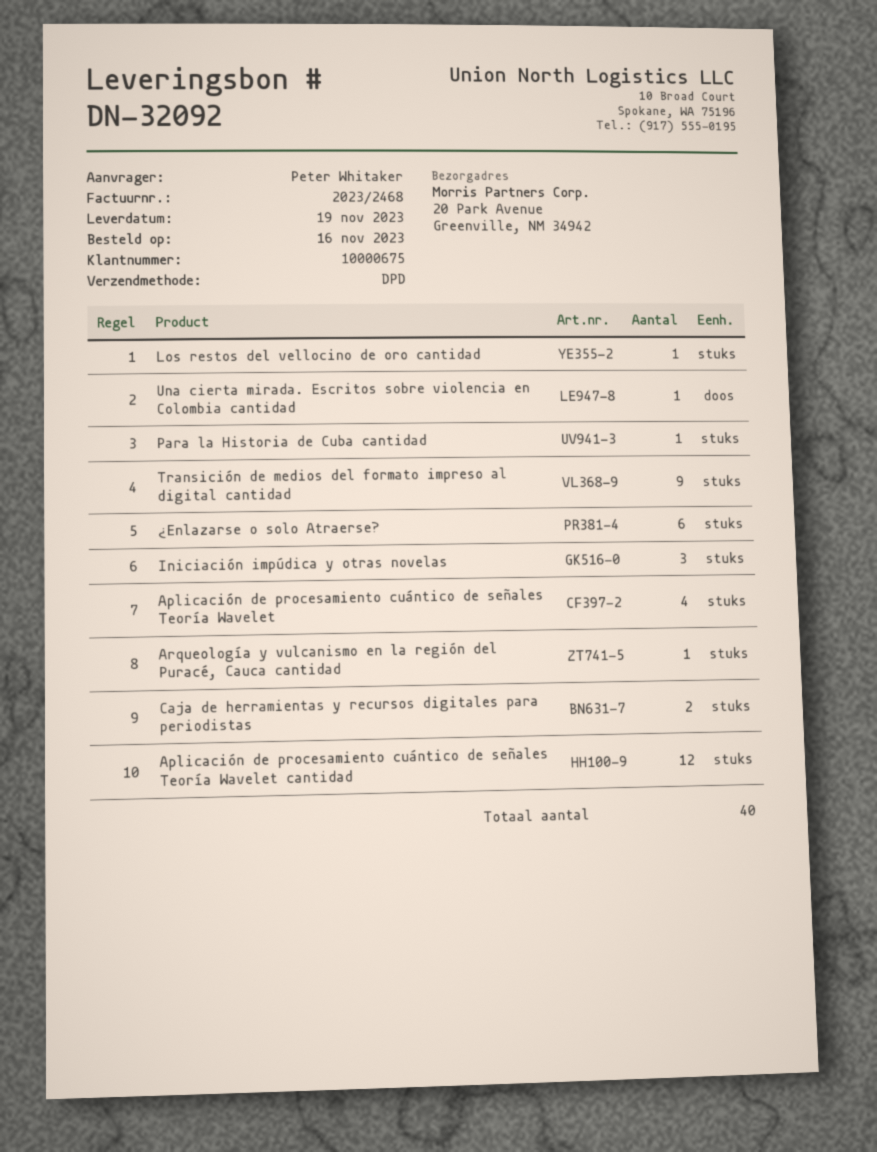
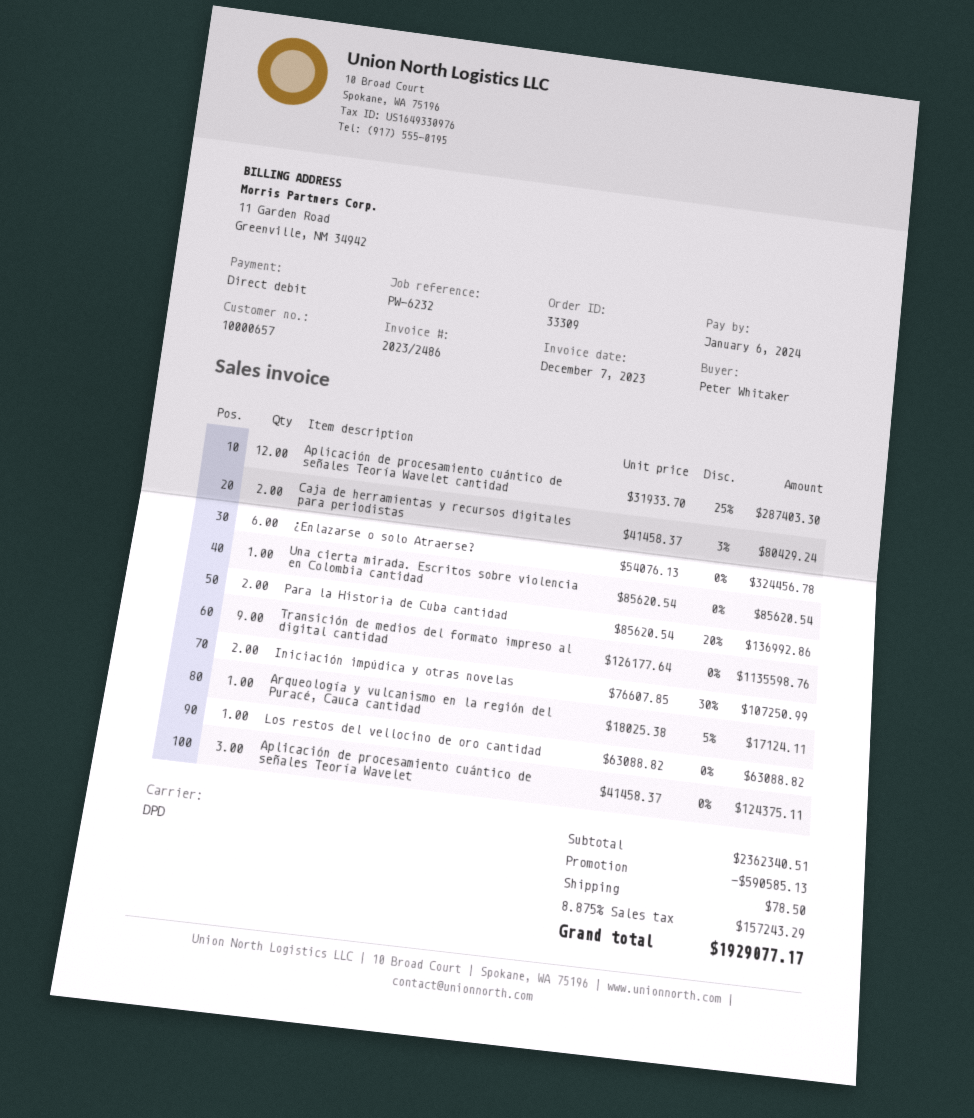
invoice number: 2023/2468 -> 2023/2486
customer number: 10000675 -> 10000657
Para la Historia de Cuba cantidad: 1 -> 2
Iniciación impúdica y otras novelas: 3 -> 2
Aplicación de procesamiento cuántico de señales Teoría Wavelet: 4 -> 3

